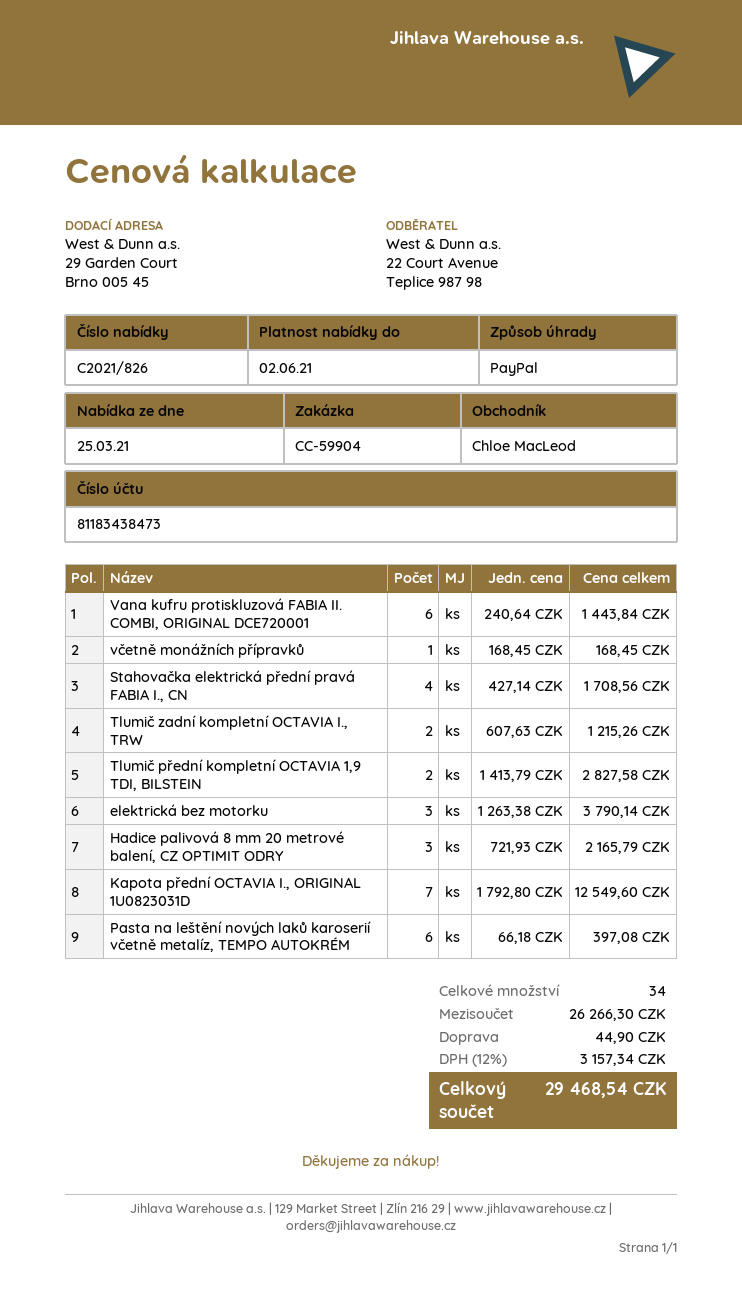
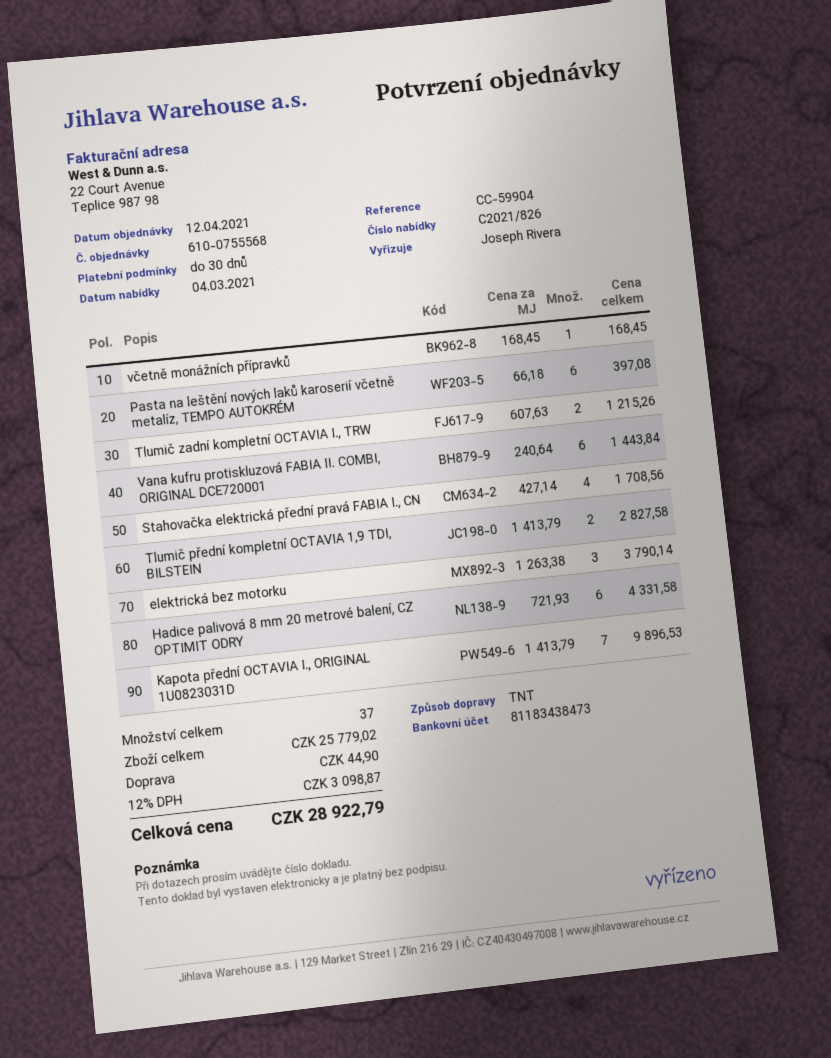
quote date: 2021-03-25 -> 2021-03-04
sales rep: Chloe MacLeod -> Joseph Rivera
Hadice palivová 8 mm 20 metrové balení, CZ OPTIMIT ODRY: 3 x 721.93 = 2165.79 -> 6 x 721.93 = 4331.58
Kapota přední OCTAVIA I., ORIGINAL 1U0823031D: 7 x 1792.80 = 12549.60 -> 7 x 1413.79 = 9896.53
total quantity: 34 -> 37
subtotal: 26266.30 -> 25779.02
tax: 12% = 3157.34 -> 12% = 3098.87
total: 29468.54 -> 28922.79

